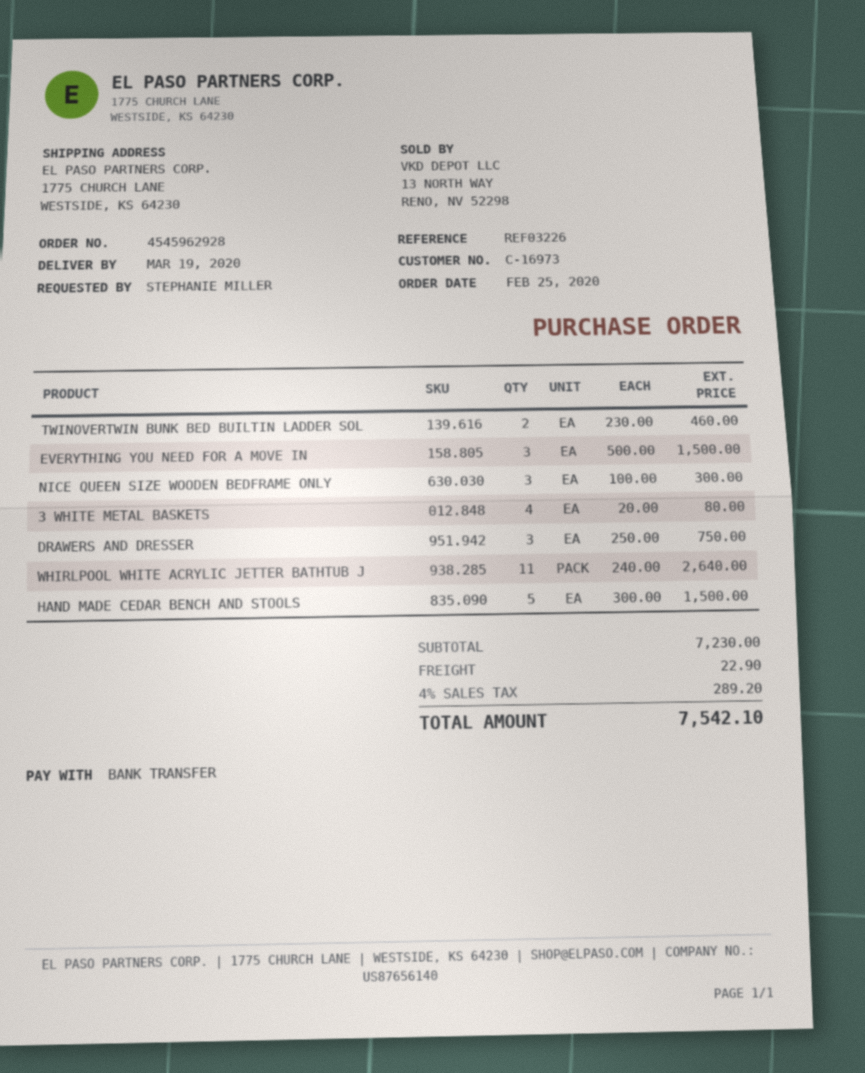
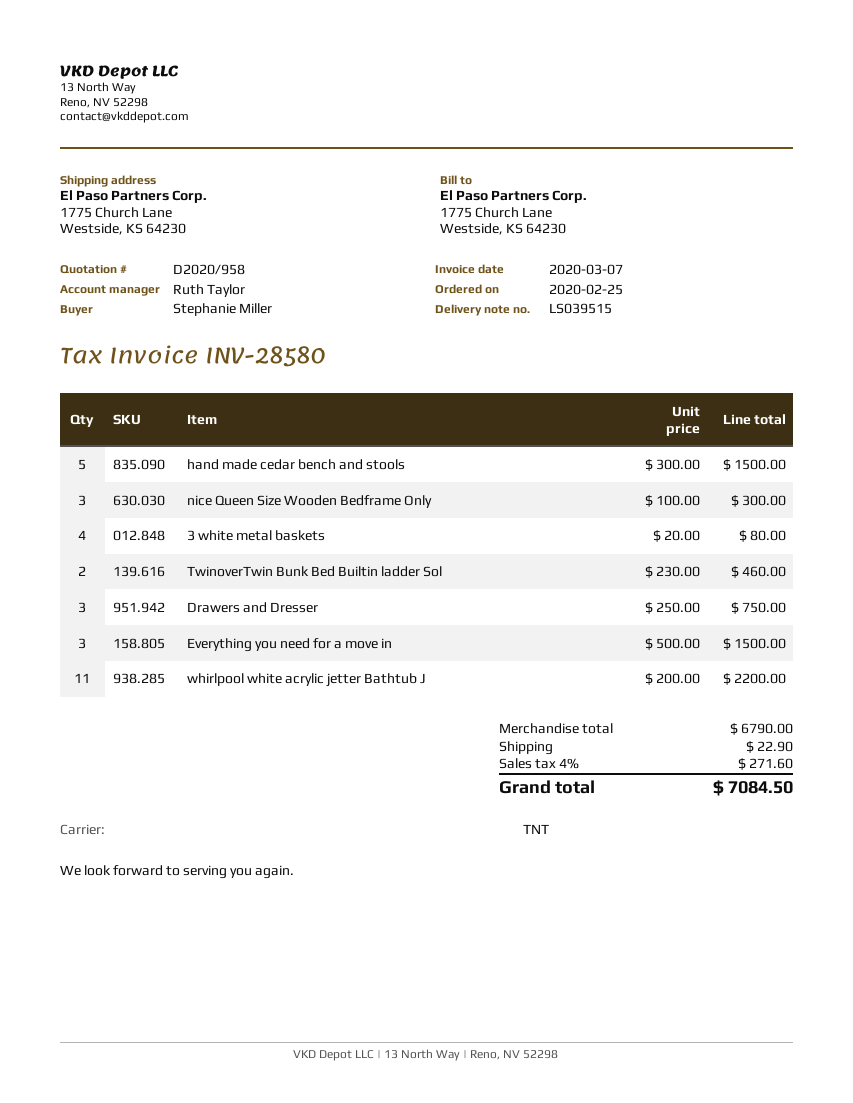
WHIRLPOOL WHITE ACRYLIC JETTER BATHTUB J: 11 x 240.00 = 2640.00 -> 11 x 200.00 = 2200.00
subtotal: 7230.00 -> 6790.00
tax: 4% = 289.20 -> 4% = 271.60
total: 7542.10 -> 7084.50

